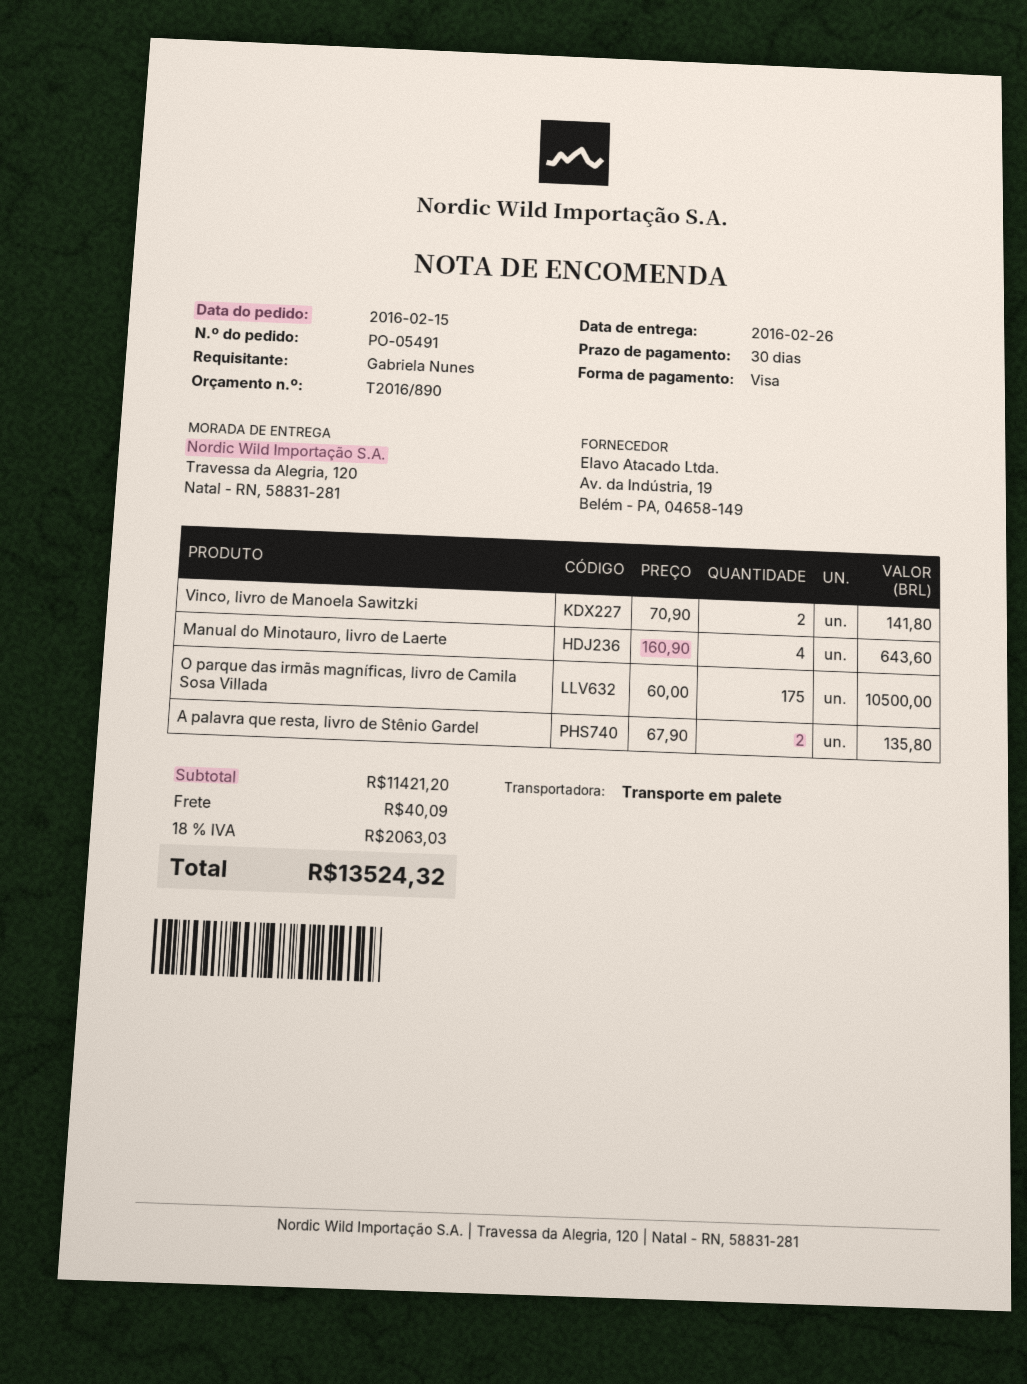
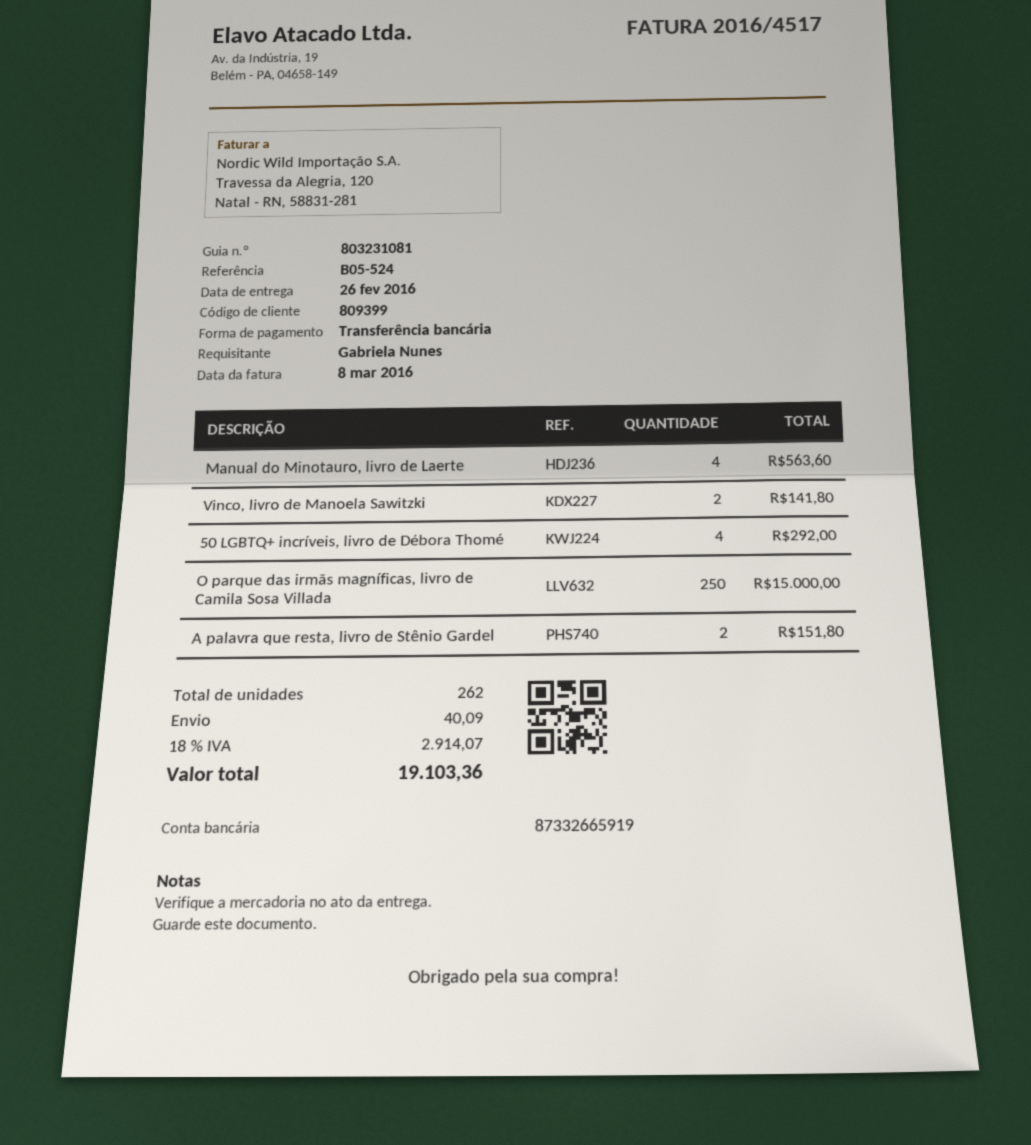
payment method: Visa -> bank transfer
Manual do Minotauro, livro de Laerte: 4 for 643.60 -> 4 for 563.60
O parque das irmãs magníficas, livro de Camila Sosa Villada: 175 for 10500.00 -> 250 for 15000.00
A palavra que resta, livro de Stênio Gardel: 2 for 135.80 -> 2 for 151.80
50 LGBTQ+ incríveis, livro de Débora Thomé: none -> 4 for 292.00
tax: 18% = 2063.03 -> 18% = 2914.07
total: 13524.32 -> 19103.36

